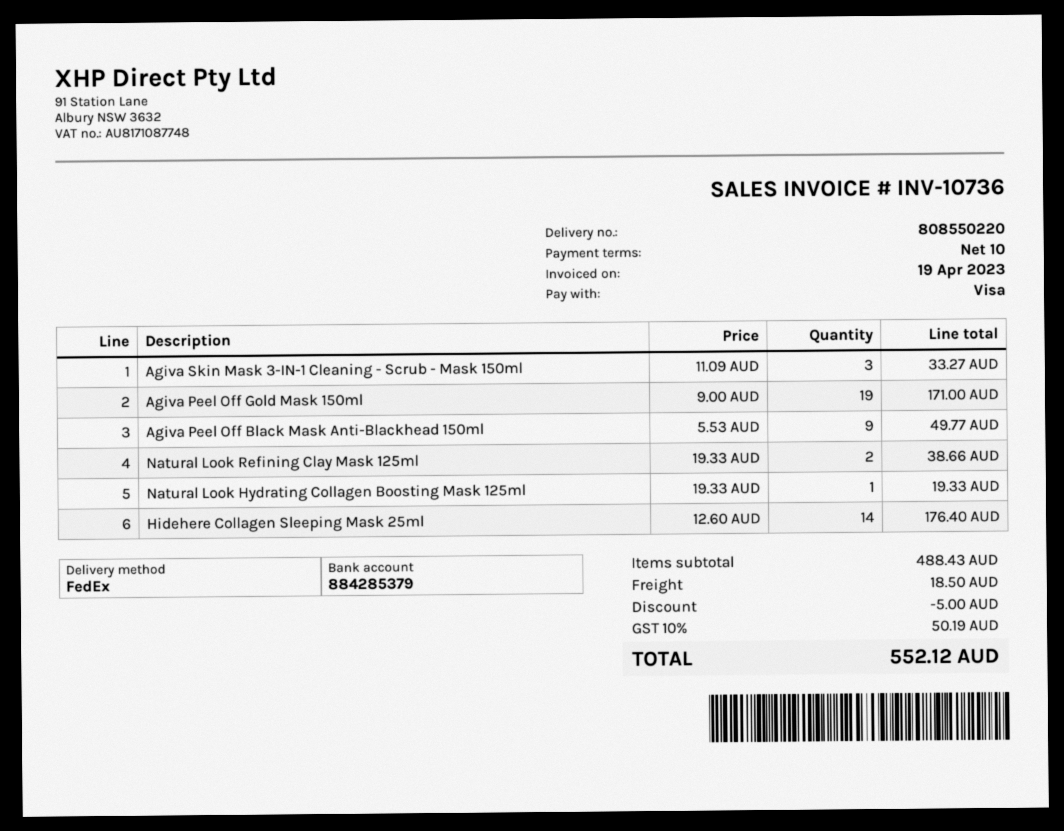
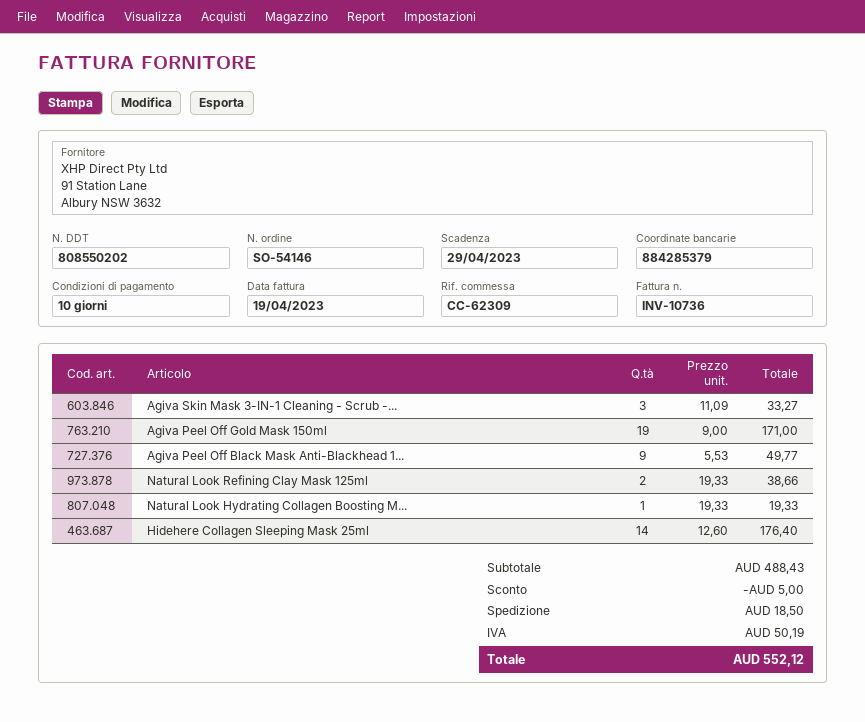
delivery note number: 808550220 -> 808550202

